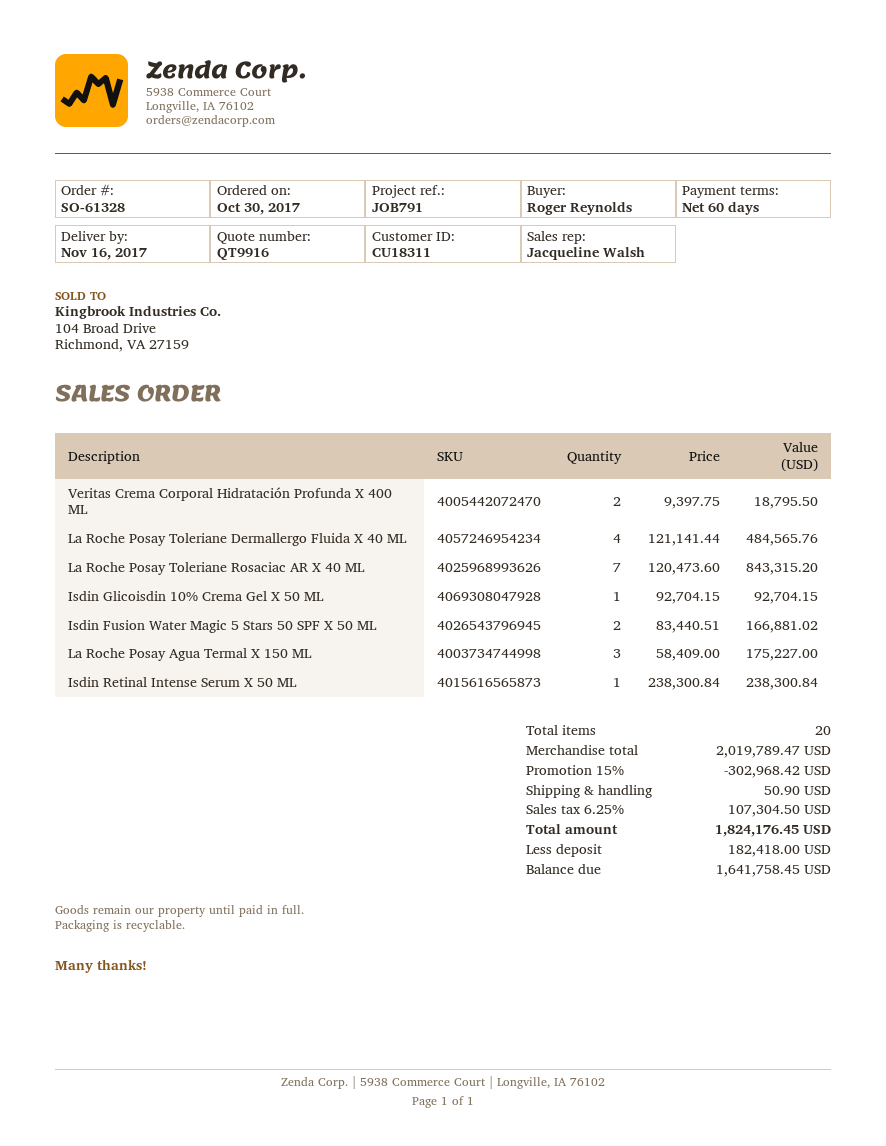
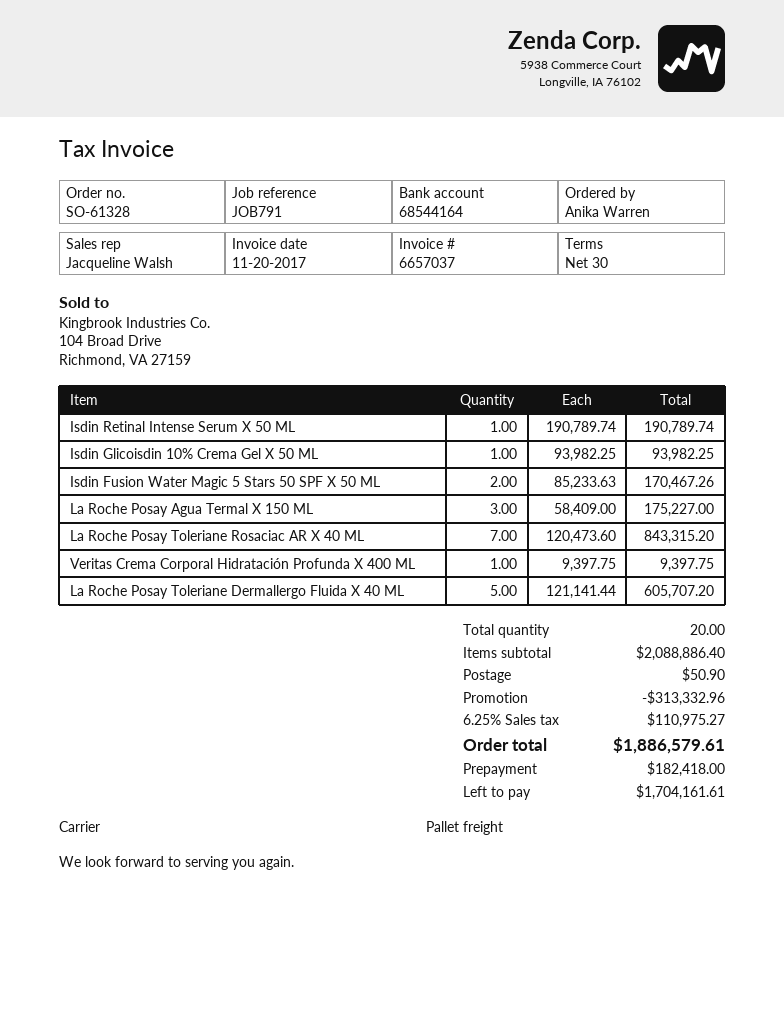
payment terms: 60 days -> 30 days
ordered by: Roger Reynolds -> Anika Warren
Veritas Crema Corporal Hidratación Profunda X 400 ML: 2 x 9397.75 = 18795.50 -> 1 x 9397.75 = 9397.75
La Roche Posay Toleriane Dermallergo Fluida X 40 ML: 4 x 121141.44 = 484565.76 -> 5 x 121141.44 = 605707.20
Isdin Glicoisdin 10% Crema Gel X 50 ML: 1 x 92704.15 = 92704.15 -> 1 x 93982.25 = 93982.25
Isdin Fusion Water Magic 5 Stars 50 SPF X 50 ML: 2 x 83440.51 = 166881.02 -> 2 x 85233.63 = 170467.26
Isdin Retinal Intense Serum X 50 ML: 1 x 238300.84 = 238300.84 -> 1 x 190789.74 = 190789.74
subtotal: 2019789.47 -> 2088886.40
discount: 302968.42 -> 313332.96
tax: 6.25% = 107304.50 -> 6.25% = 110975.27
total: 1824176.45 -> 1886579.61
balance: 1641758.45 -> 1704161.61

